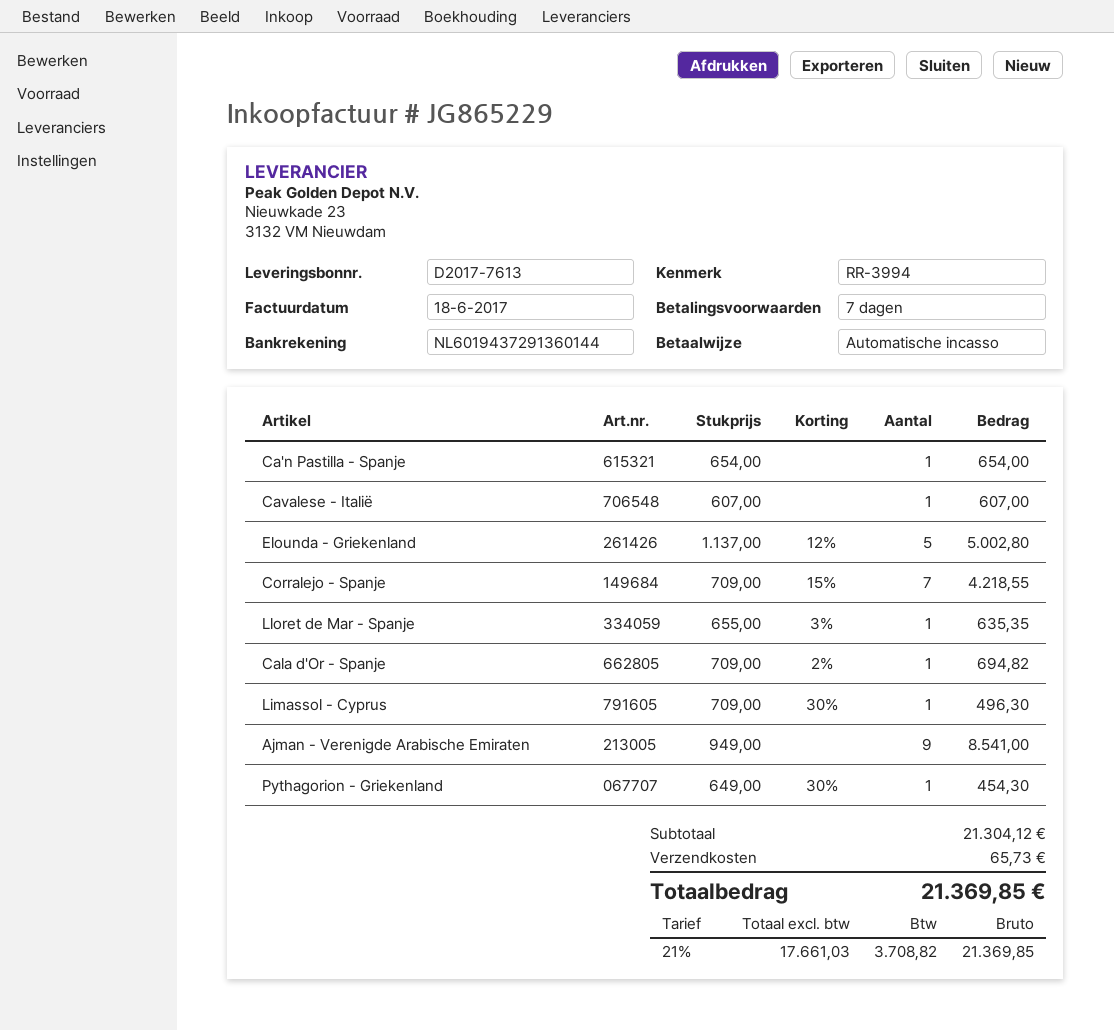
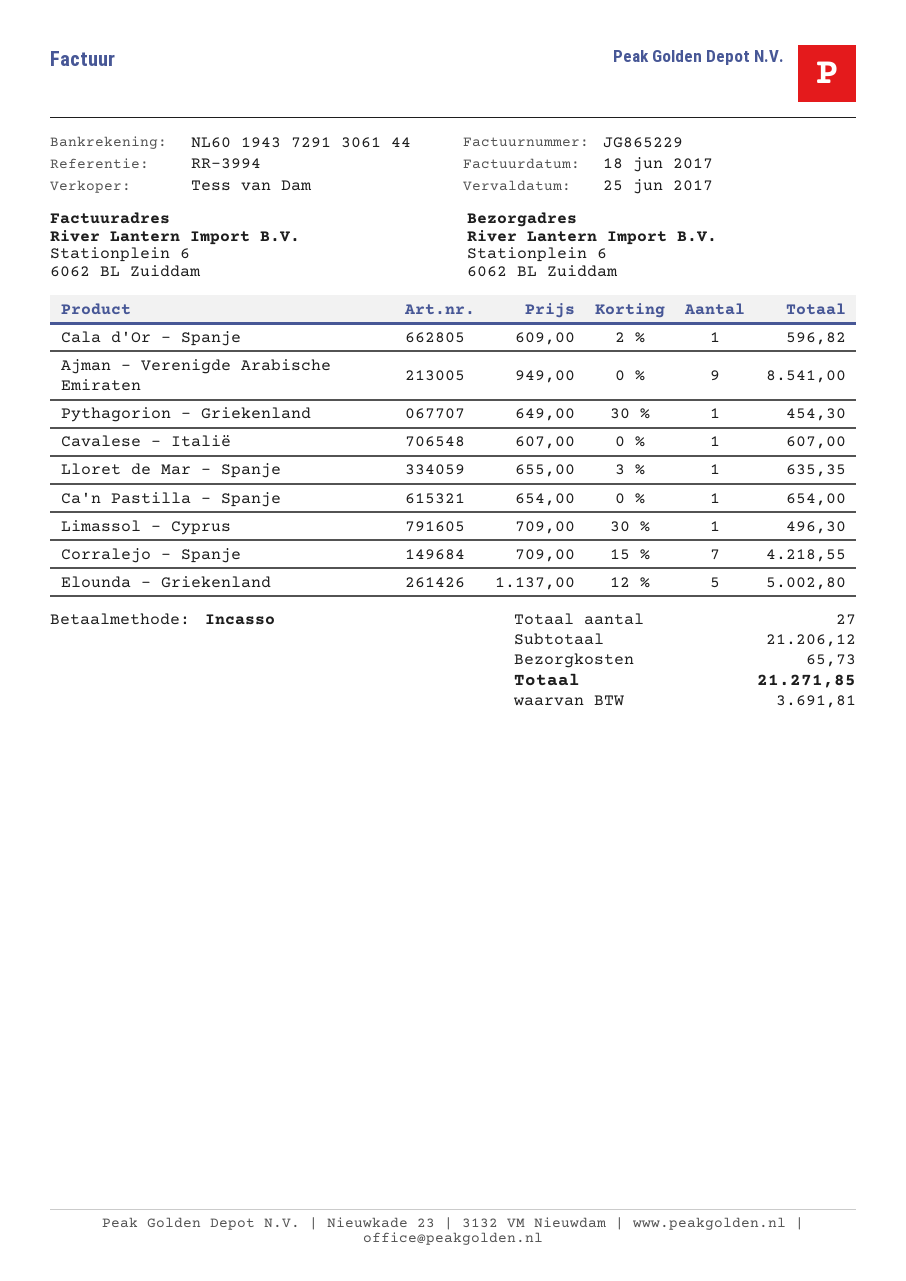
bank account: NL6019437291360144 -> NL6019437291306144
Cala d'Or - Spanje: 1 x 709.00 - 2% = 694.82 -> 1 x 609.00 - 2% = 596.82
subtotal: 21304.12 -> 21206.12
tax: 3708.82 -> 3691.81
total: 21369.85 -> 21271.85

